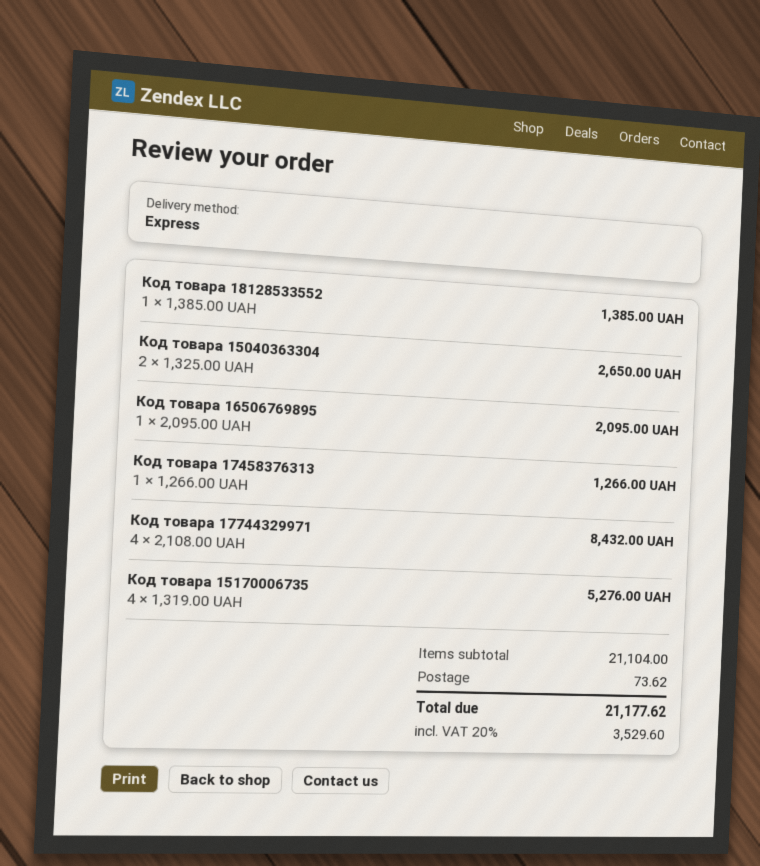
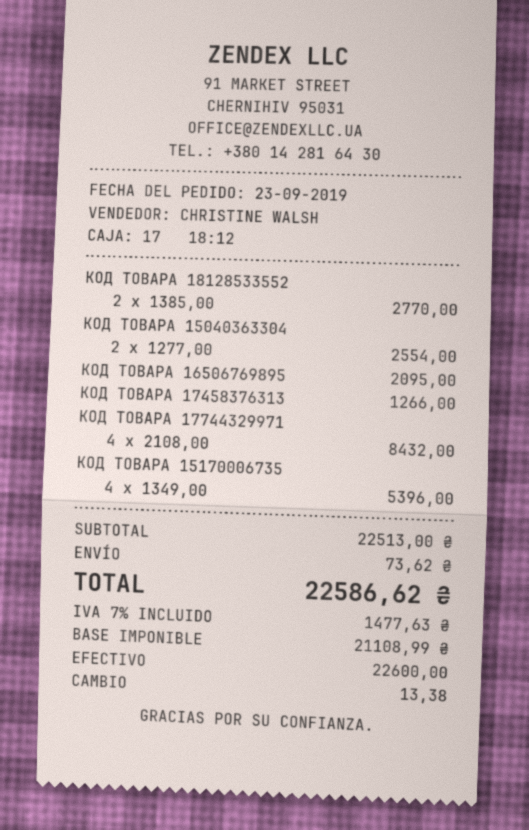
Код товара 18128533552: 1 x 1385.00 = 1385.00 -> 2 x 1385.00 = 2770.00
Код товара 15040363304: 2 x 1325.00 = 2650.00 -> 2 x 1277.00 = 2554.00
Код товара 15170006735: 4 x 1319.00 = 5276.00 -> 4 x 1349.00 = 5396.00
subtotal: 21104.00 -> 22513.00
tax: 20% = 3529.60 -> 7% = 1477.63
total: 21177.62 -> 22586.62

